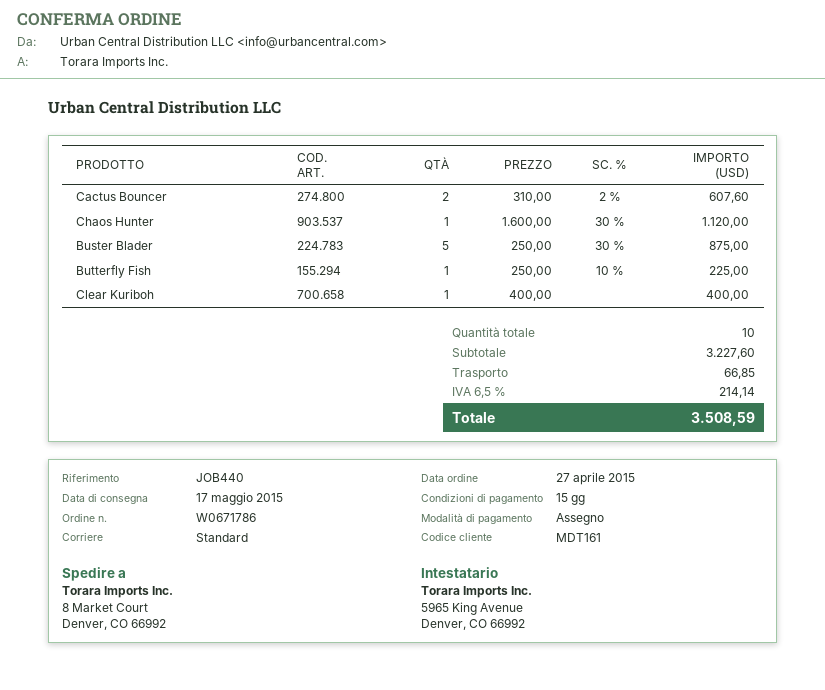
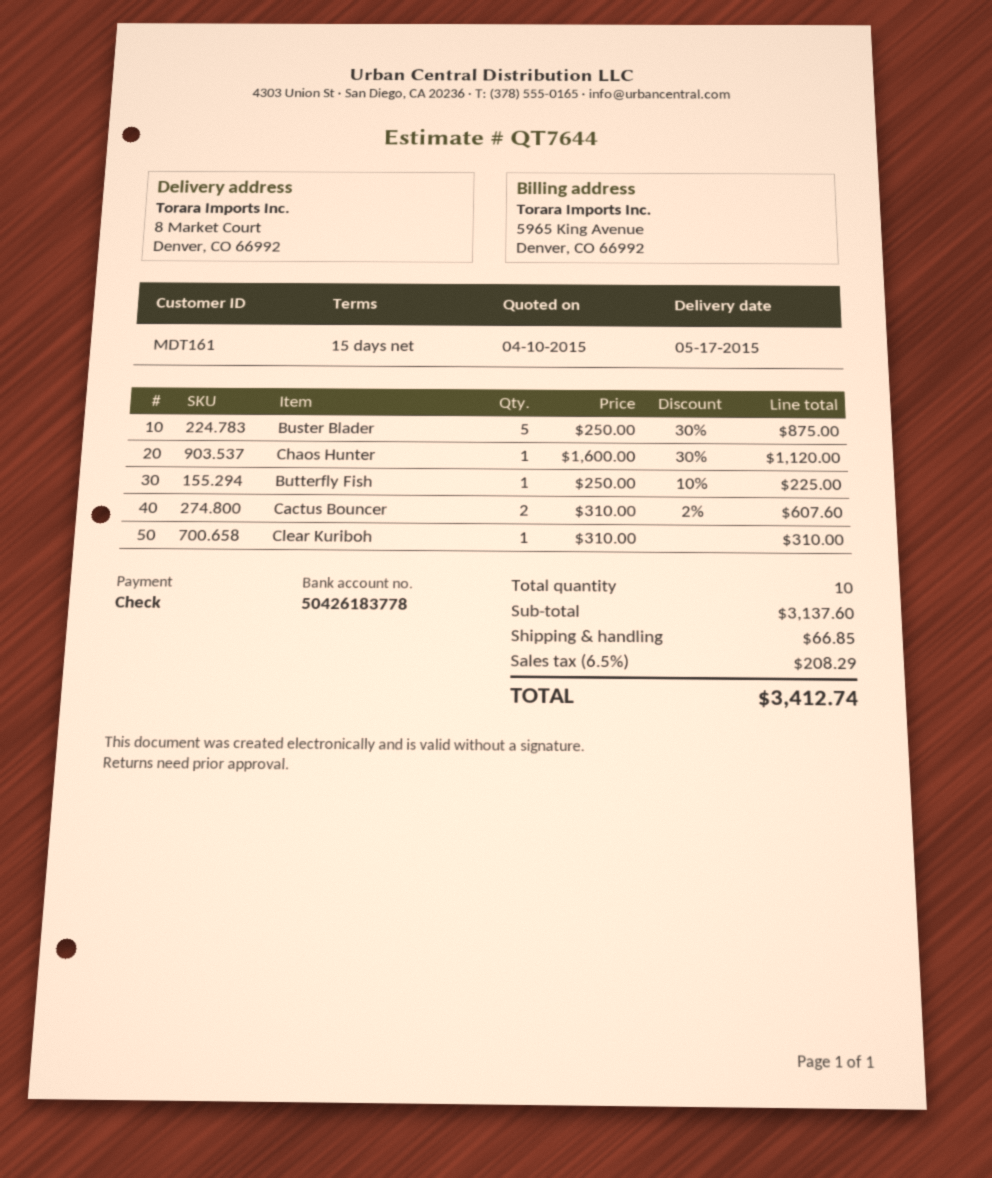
Clear Kuriboh: 1 x 400.00 = 400.00 -> 1 x 310.00 = 310.00
subtotal: 3227.60 -> 3137.60
tax: 6.5% = 214.14 -> 6.5% = 208.29
total: 3508.59 -> 3412.74

